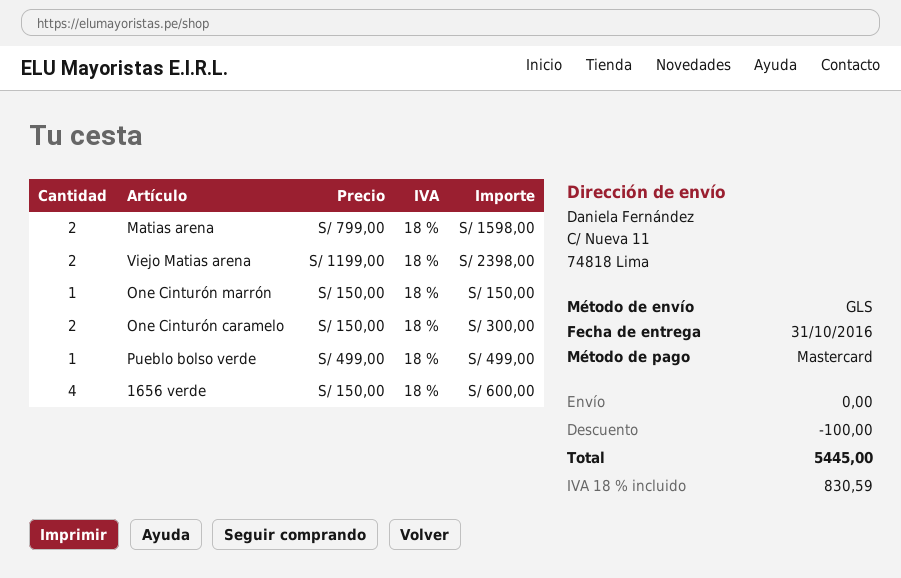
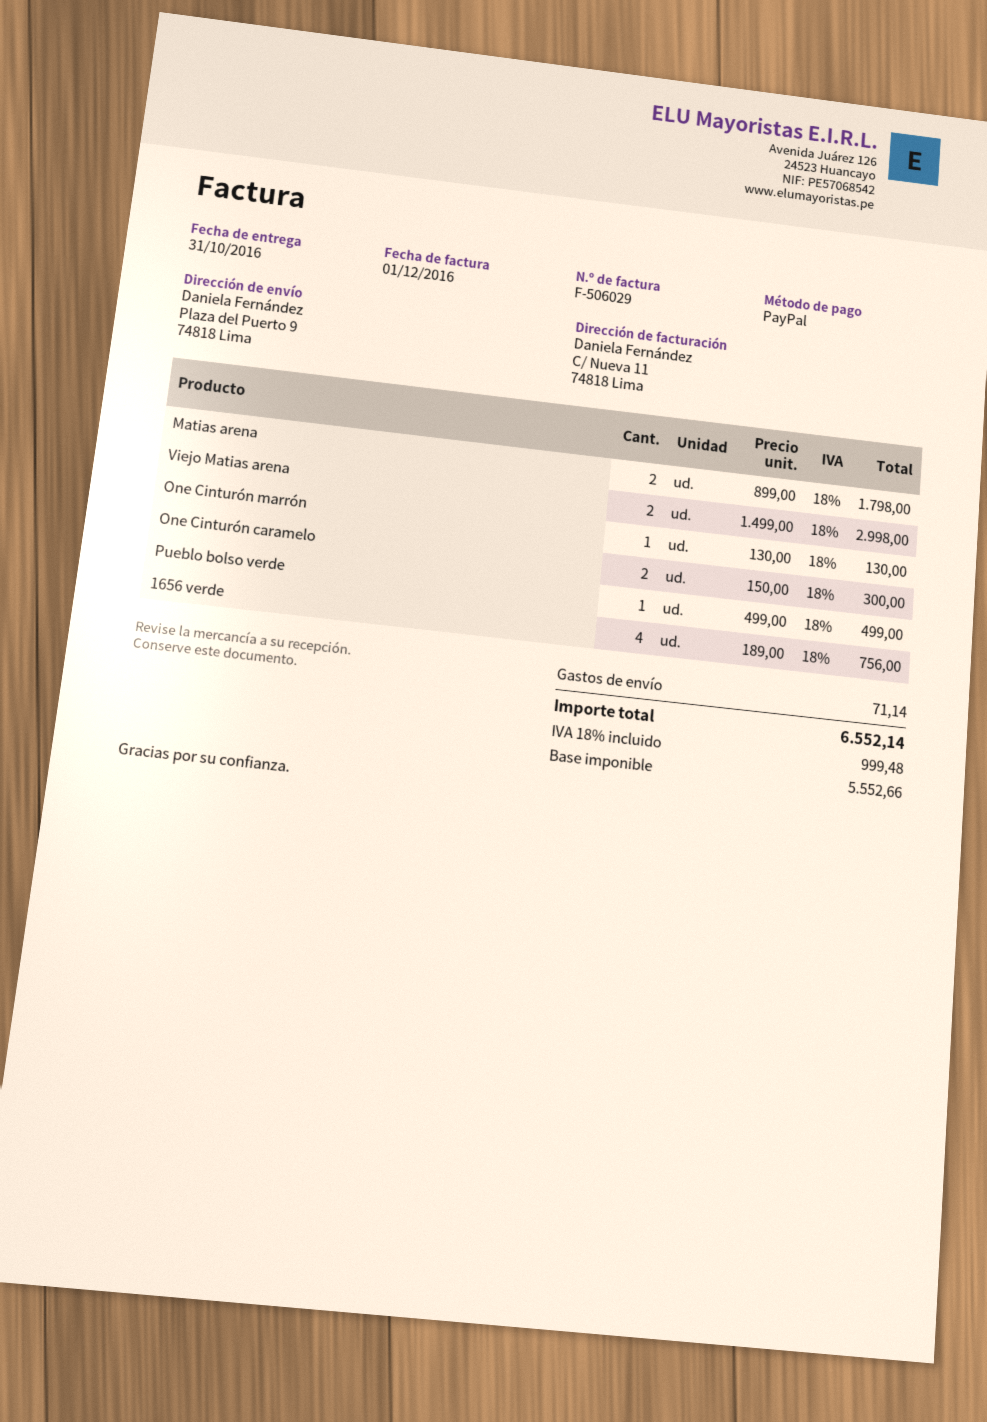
payment method: Mastercard -> PayPal
ship to: C/ Nueva 11, 74818 Lima -> Plaza del Puerto 9, 74818 Lima
Matias arena: 2 x 799.00 = 1598.00 -> 2 x 899.00 = 1798.00
Viejo Matias arena: 2 x 1199.00 = 2398.00 -> 2 x 1499.00 = 2998.00
One Cinturón marrón: 1 x 150.00 = 150.00 -> 1 x 130.00 = 130.00
1656 verde: 4 x 150.00 = 600.00 -> 4 x 189.00 = 756.00
discount: 100.00 -> none
shipping: 0.00 -> 71.14
tax: 18% = 830.59 -> 18% = 999.48
total: 5445.00 -> 6552.14

